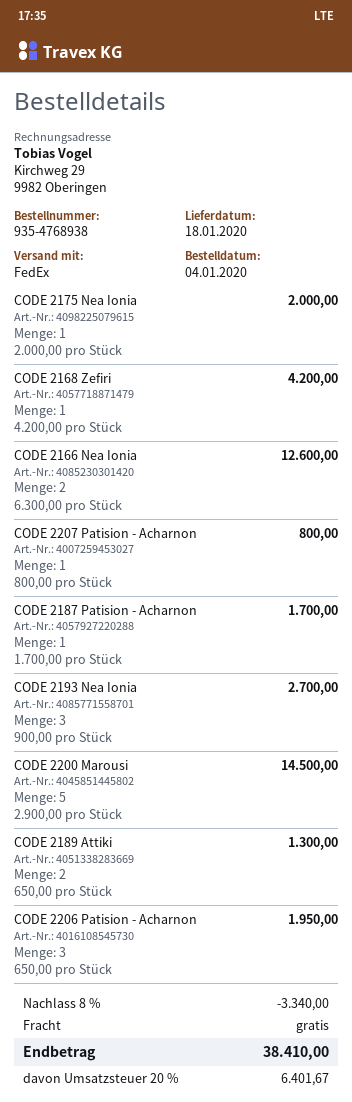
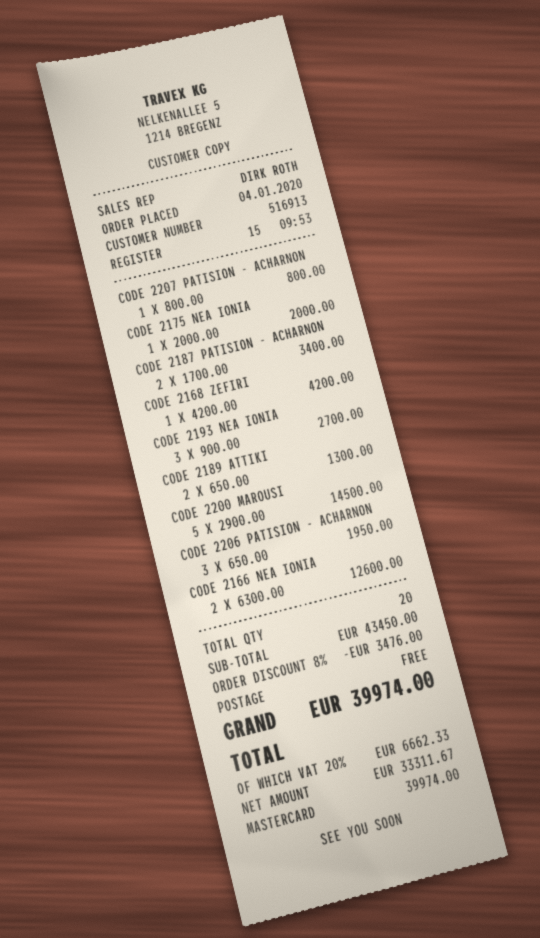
CODE 2187 Patision - Acharnon: 1 x 1700.00 = 1700.00 -> 2 x 1700.00 = 3400.00
discount: 8% = 3340.00 -> 8% = 3476.00
tax: 20% = 6401.67 -> 20% = 6662.33
total: 38410.00 -> 39974.00

